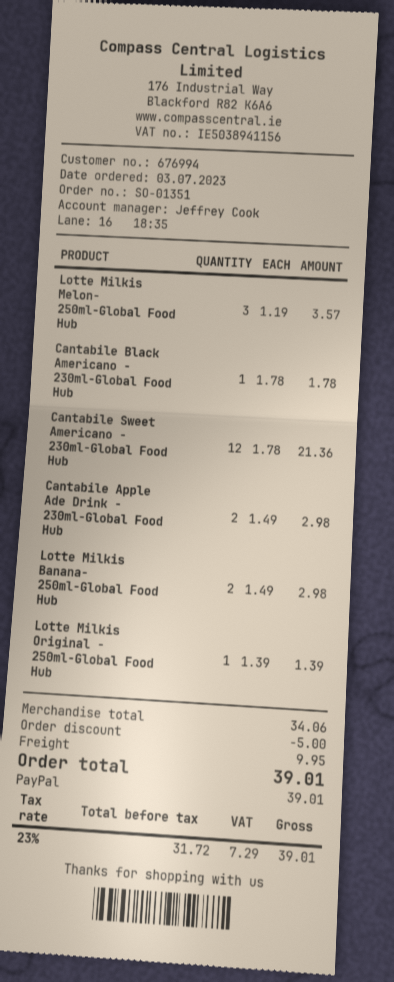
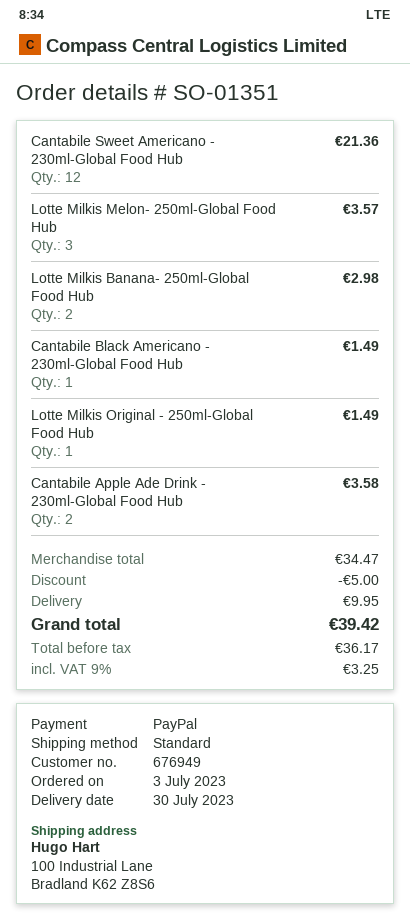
customer number: 676994 -> 676949
Cantabile Black Americano - 230ml-Global Food Hub: 1 for 1.78 -> 1 for 1.49
Cantabile Apple Ade Drink - 230ml-Global Food Hub: 2 for 2.98 -> 2 for 3.58
Lotte Milkis Original - 250ml-Global Food Hub: 1 for 1.39 -> 1 for 1.49
subtotal: 34.06 -> 34.47
net: 31.72 -> 36.17
tax: 23% = 7.29 -> 9% = 3.25
total: 39.01 -> 39.42

